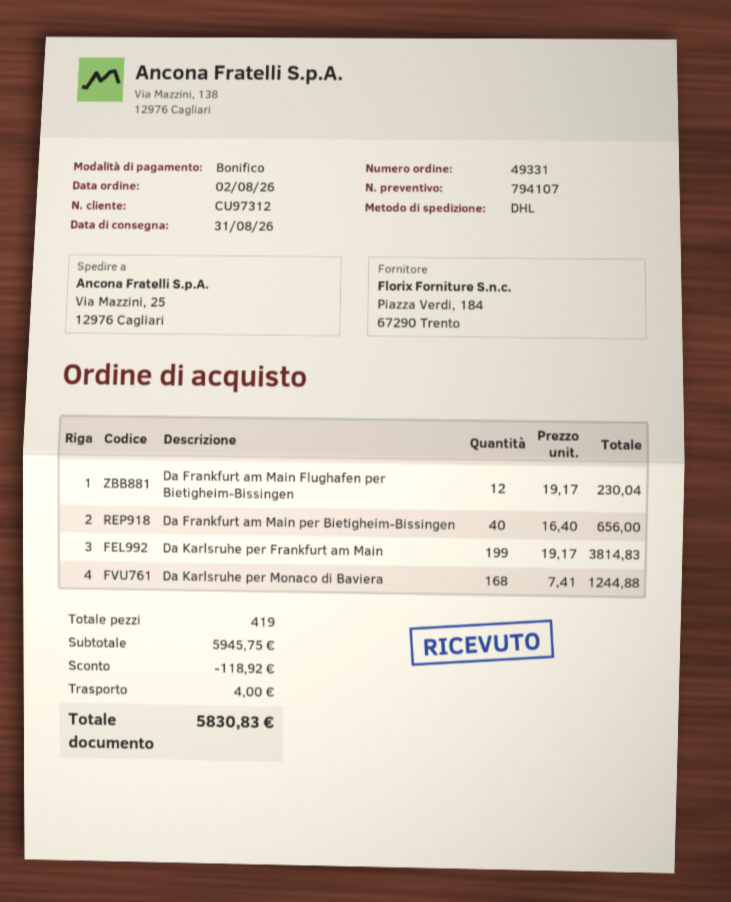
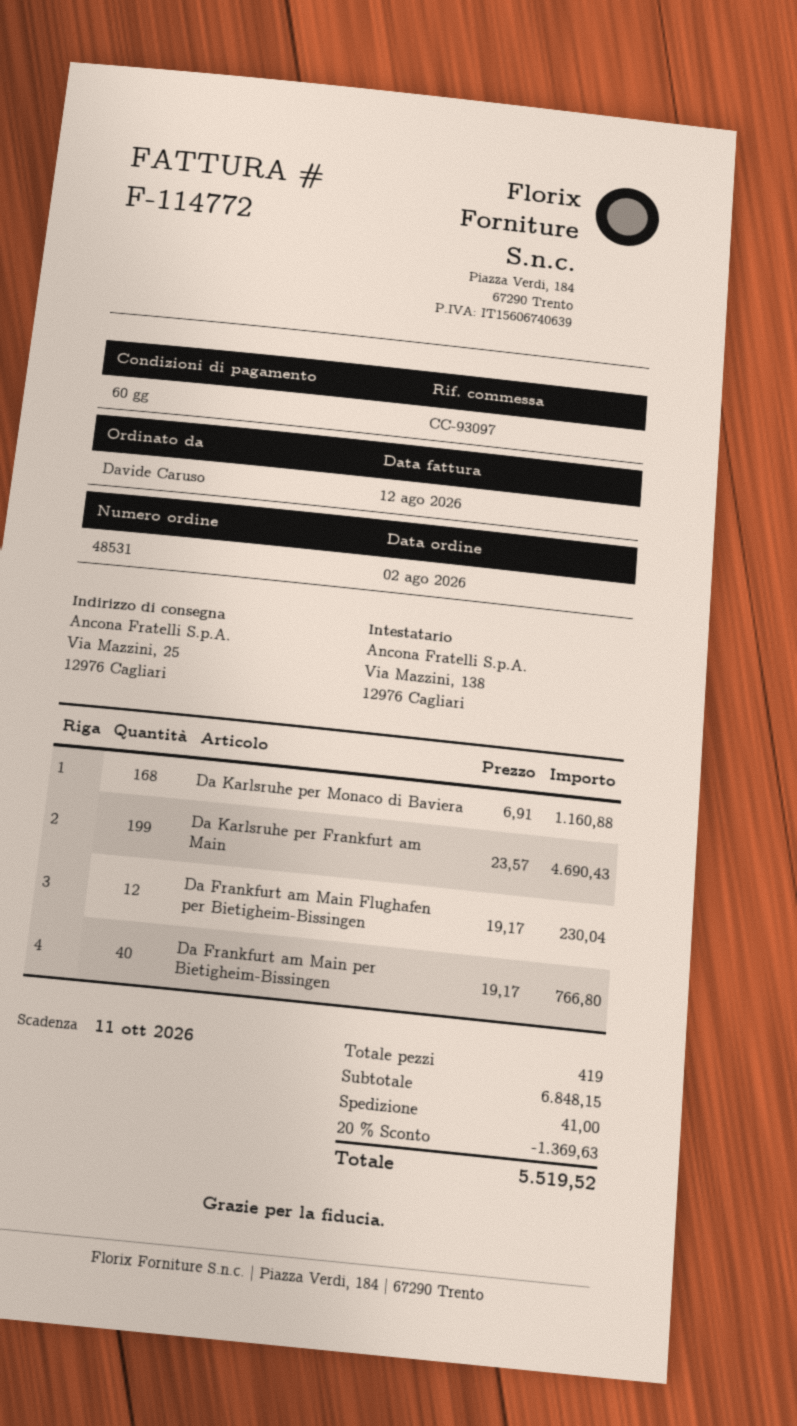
order number: 49331 -> 48531
Da Frankfurt am Main per Bietigheim-Bissingen: 40 x 16.40 = 656.00 -> 40 x 19.17 = 766.80
Da Karlsruhe per Frankfurt am Main: 199 x 19.17 = 3814.83 -> 199 x 23.57 = 4690.43
Da Karlsruhe per Monaco di Baviera: 168 x 7.41 = 1244.88 -> 168 x 6.91 = 1160.88
subtotal: 5945.75 -> 6848.15
discount: 118.92 -> 1369.63
shipping: 4.00 -> 41.00
total: 5830.83 -> 5519.52

